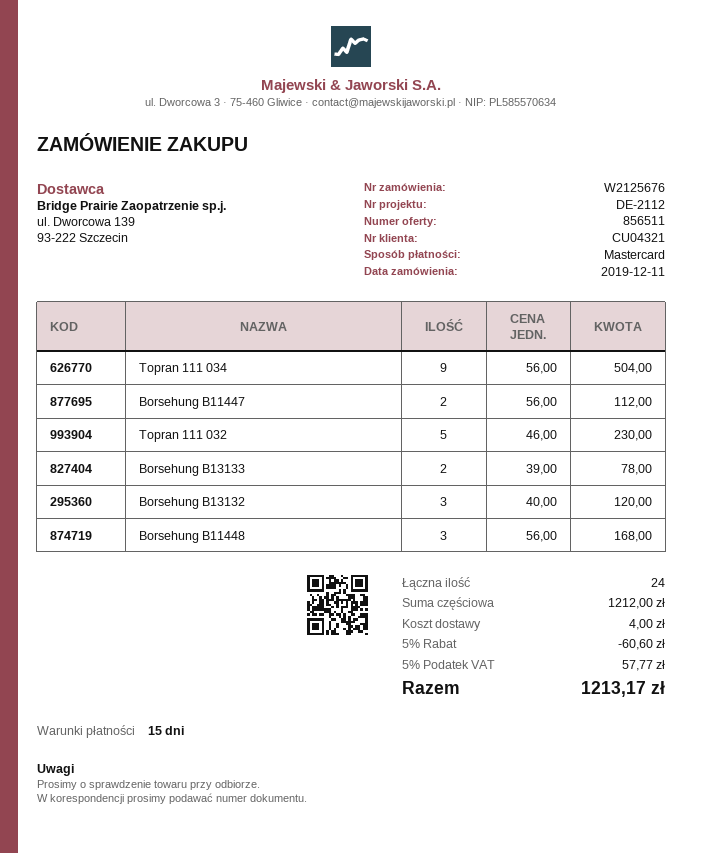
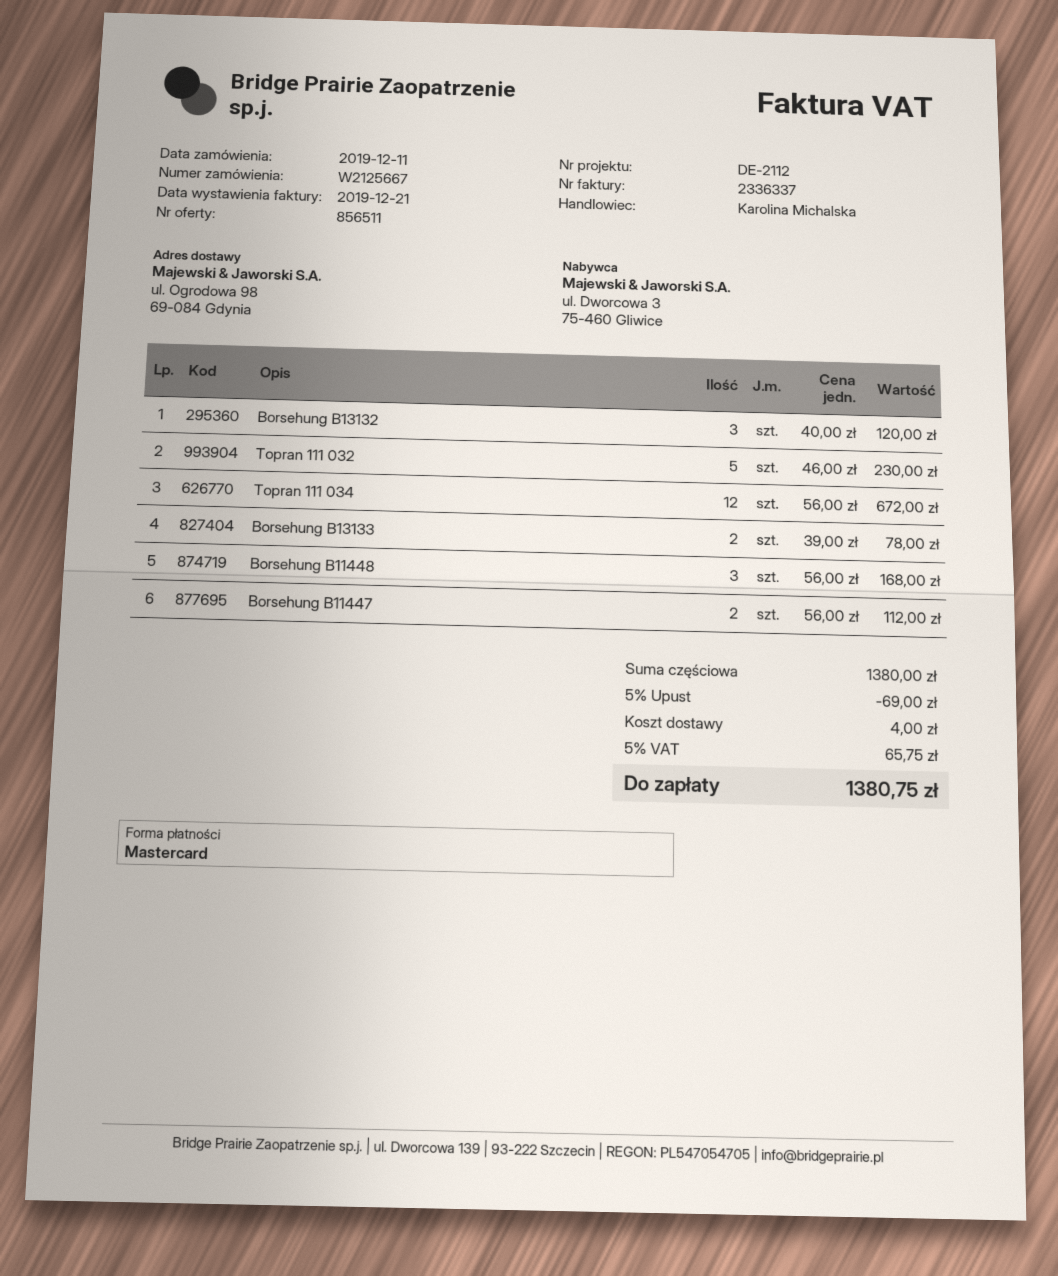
order number: W2125676 -> W2125667
Topran 111 034: 9 x 56.00 = 504.00 -> 12 x 56.00 = 672.00
subtotal: 1212.00 -> 1380.00
discount: 5% = 60.60 -> 5% = 69.00
tax: 5% = 57.77 -> 5% = 65.75
total: 1213.17 -> 1380.75

